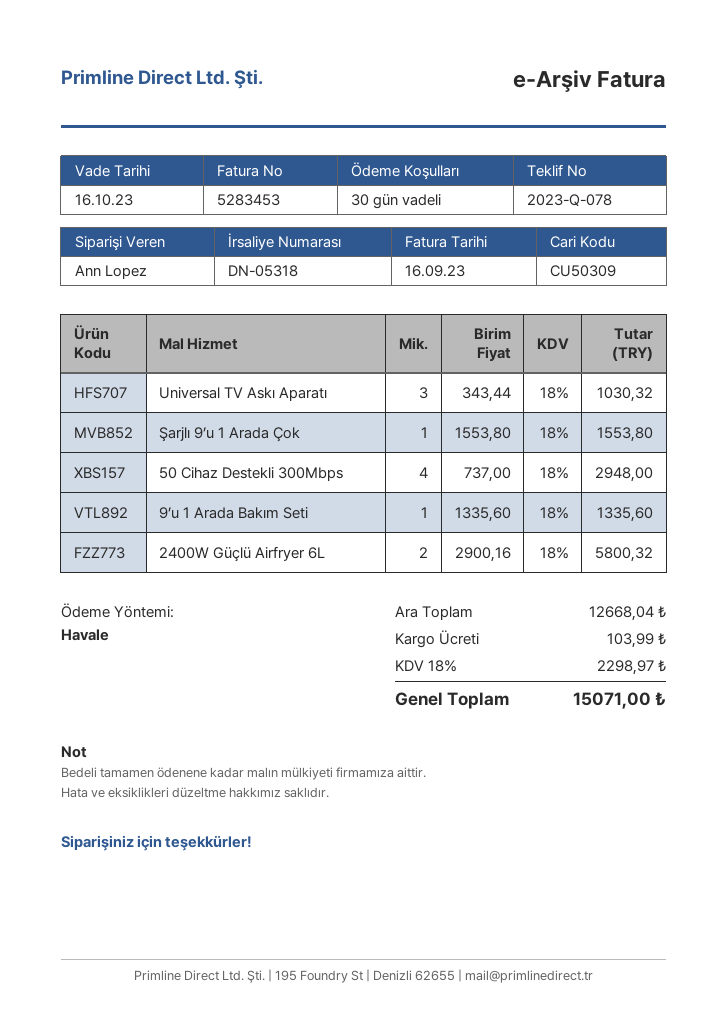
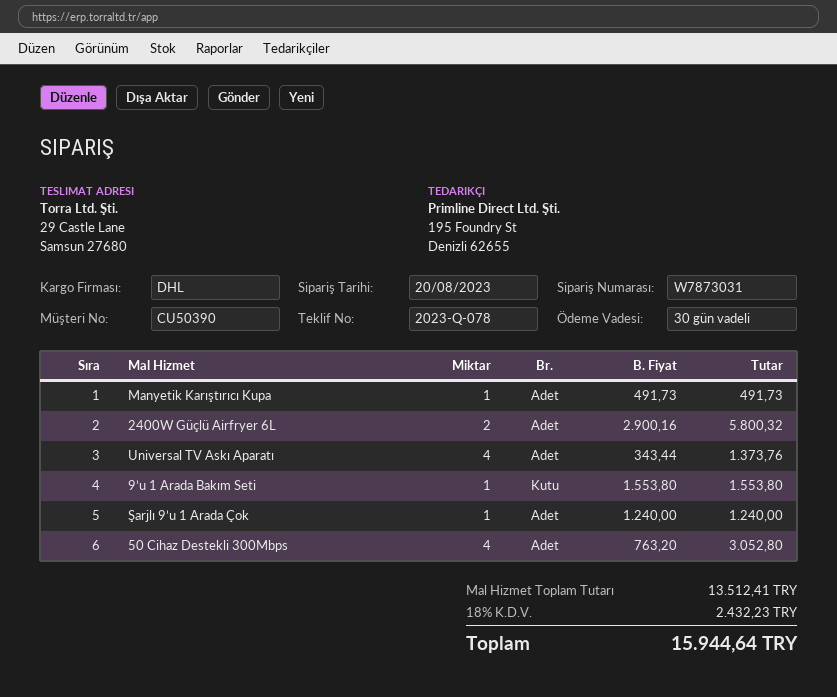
customer number: CU50309 -> CU50390
Universal TV Askı Aparatı: 3 x 343.44 = 1030.32 -> 4 x 343.44 = 1373.76
Şarjlı 9’u 1 Arada Çok: 1 x 1553.80 = 1553.80 -> 1 x 1240.00 = 1240.00
50 Cihaz Destekli 300Mbps: 4 x 737.00 = 2948.00 -> 4 x 763.20 = 3052.80
9’u 1 Arada Bakım Seti: 1 x 1335.60 = 1335.60 -> 1 x 1553.80 = 1553.80
Manyetik Karıştırıcı Kupa: none -> 1 x 491.73 = 491.73
subtotal: 12668.04 -> 13512.41
shipping: 103.99 -> none
tax: 18% = 2298.97 -> 18% = 2432.23
total: 15071.00 -> 15944.64

